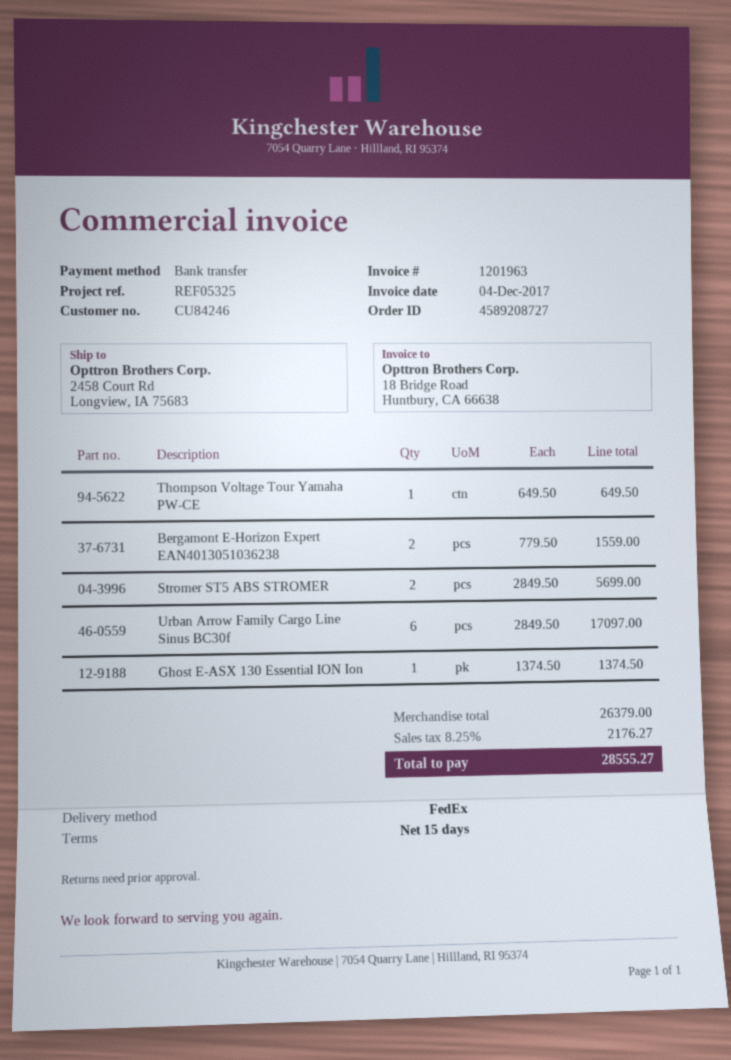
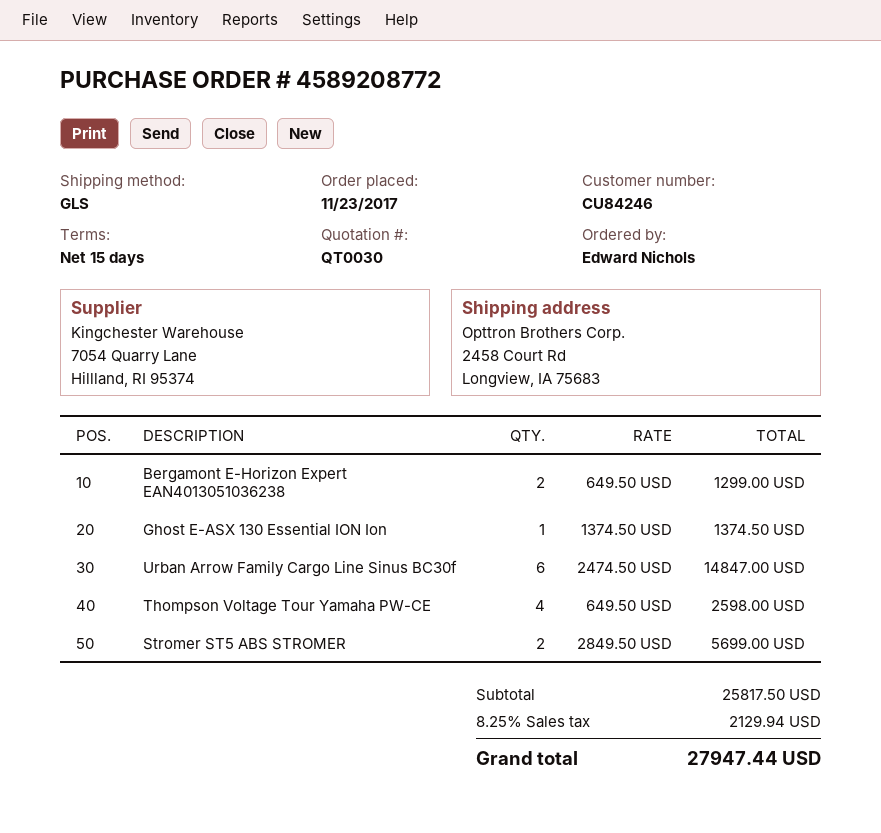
order number: 4589208727 -> 4589208772
shipping method: FedEx -> GLS
Thompson Voltage Tour Yamaha PW-CE: 1 x 649.50 = 649.50 -> 4 x 649.50 = 2598.00
Bergamont E-Horizon Expert EAN4013051036238: 2 x 779.50 = 1559.00 -> 2 x 649.50 = 1299.00
Urban Arrow Family Cargo Line Sinus BC30f: 6 x 2849.50 = 17097.00 -> 6 x 2474.50 = 14847.00
subtotal: 26379.00 -> 25817.50
tax: 8.25% = 2176.27 -> 8.25% = 2129.94
total: 28555.27 -> 27947.44

